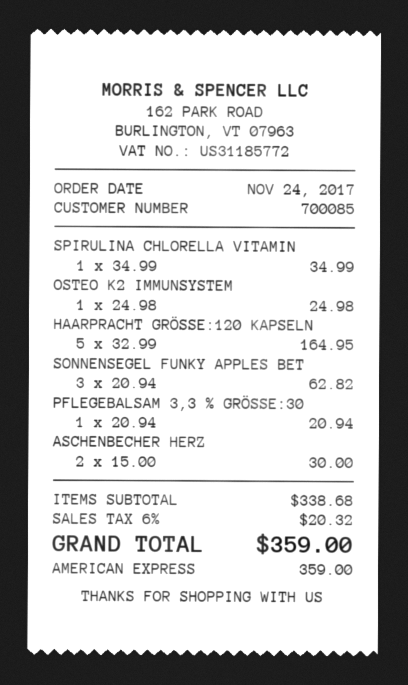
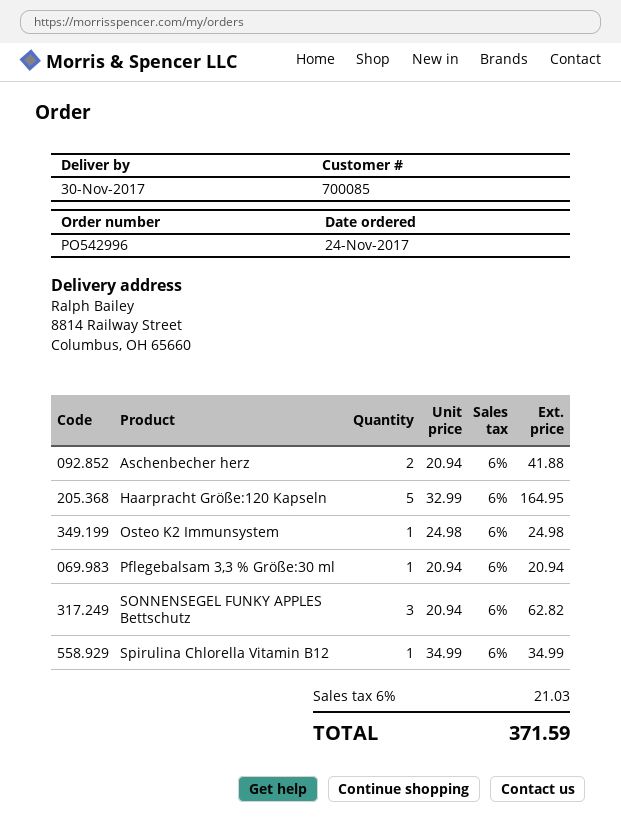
ASCHENBECHER HERZ: 2 x 15.00 = 30.00 -> 2 x 20.94 = 41.88
tax: 6% = 20.32 -> 6% = 21.03
total: 359.00 -> 371.59

